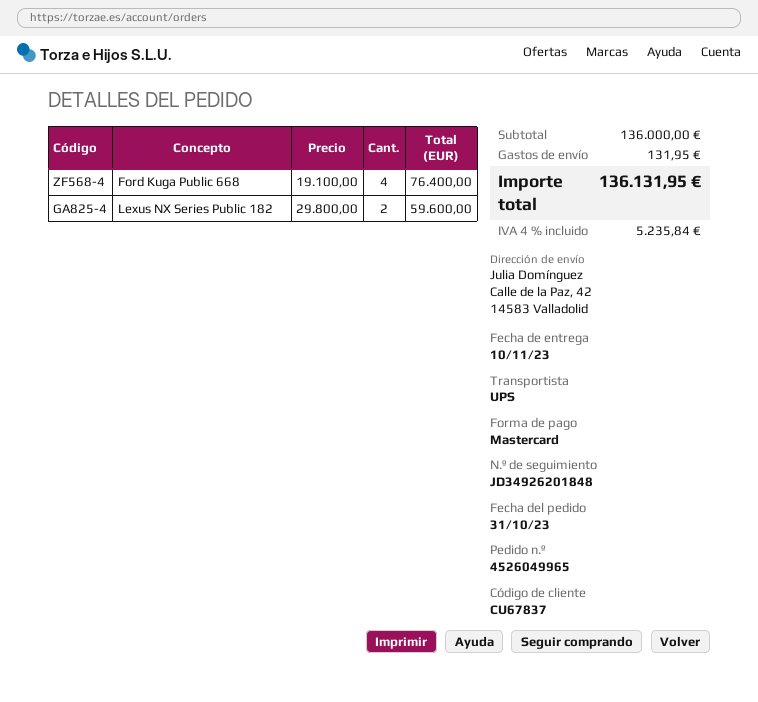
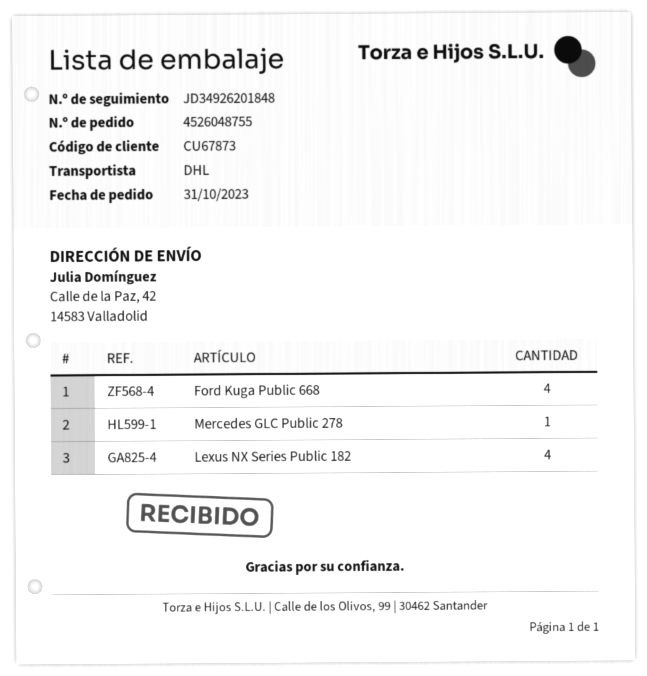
order number: 4526049965 -> 4526048755
customer number: CU67837 -> CU67873
shipping method: UPS -> DHL
Lexus NX Series Public 182: 2 -> 4
Mercedes GLC Public 278: none -> 1

